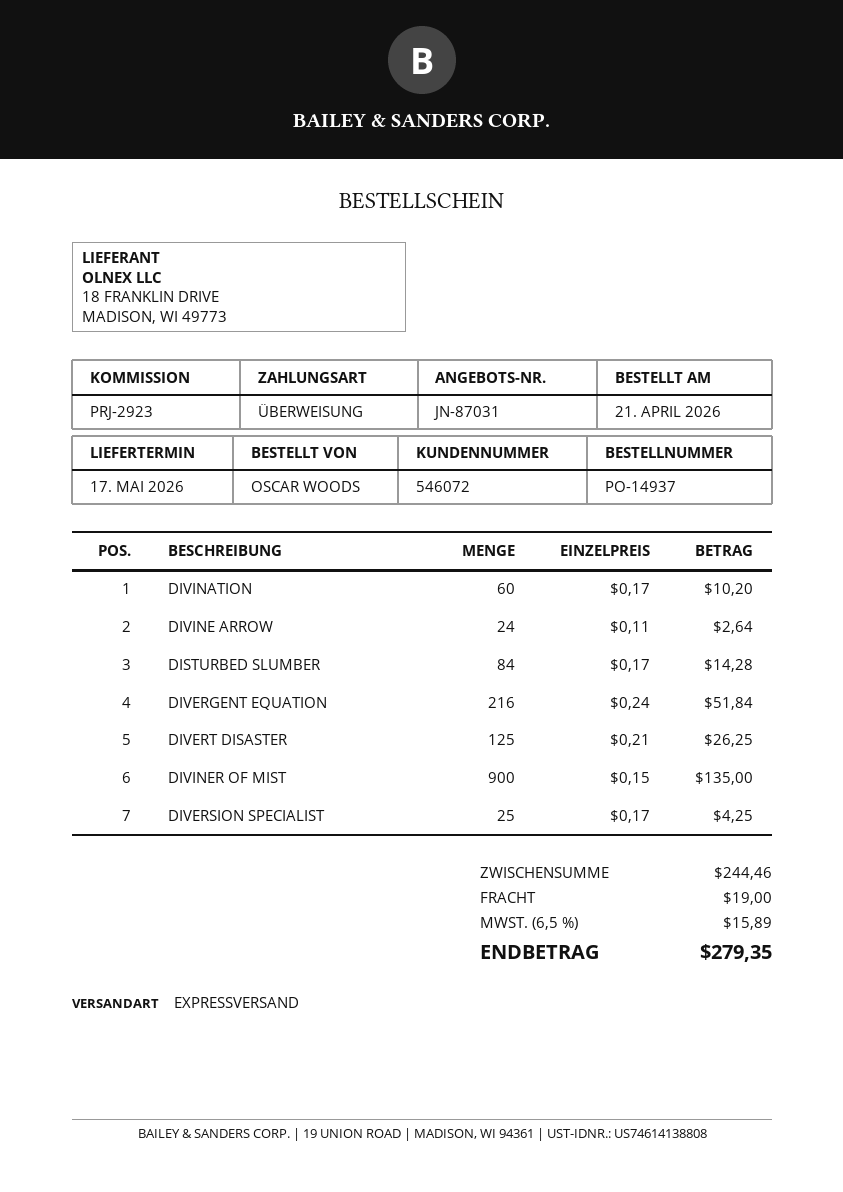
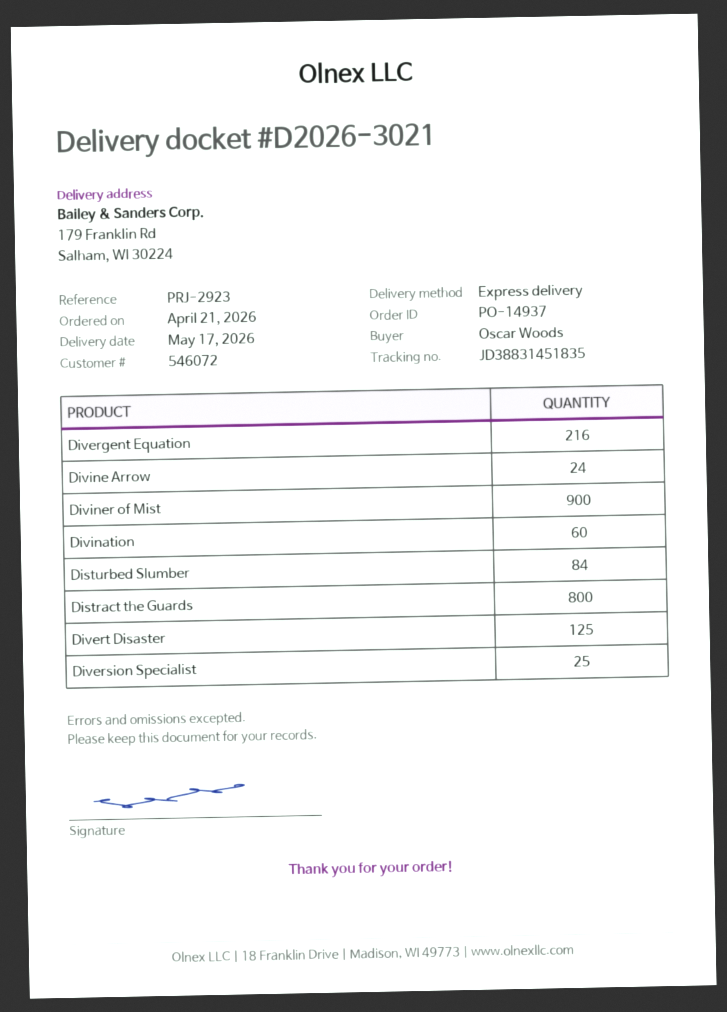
Distract the Guards: none -> 800

